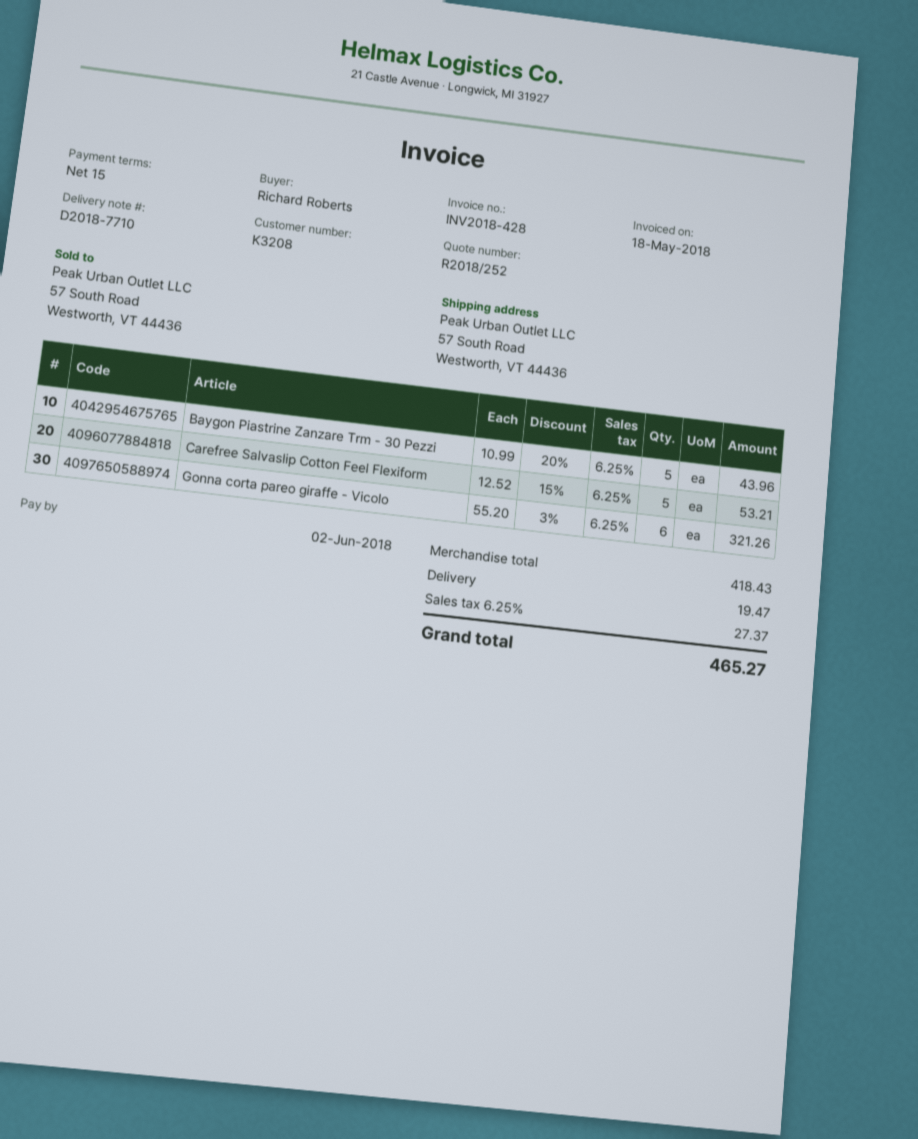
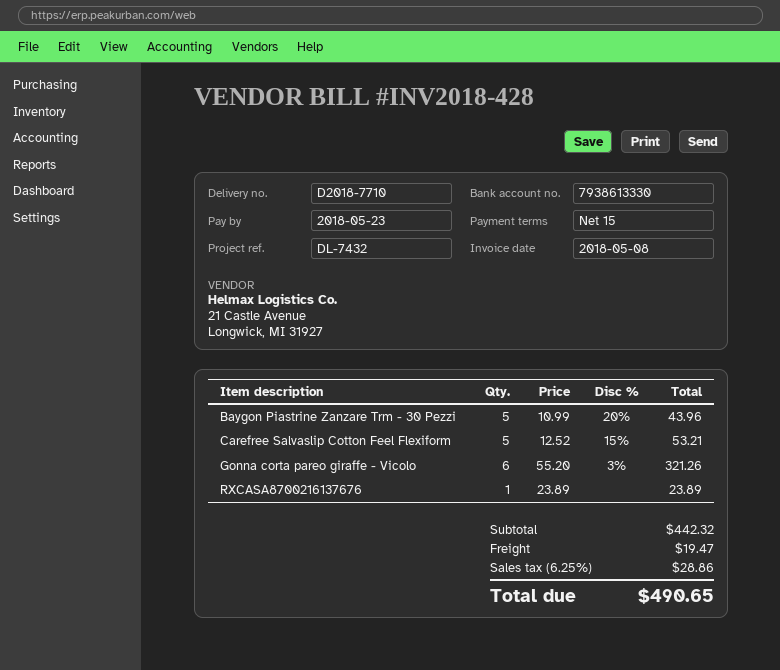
invoice date: 2018-05-18 -> 2018-05-08
due date: 2018-06-02 -> 2018-05-23
RXCASA8700216137676: none -> 1 x 23.89 = 23.89
subtotal: 418.43 -> 442.32
tax: 6.25% = 27.37 -> 6.25% = 28.86
total: 465.27 -> 490.65

